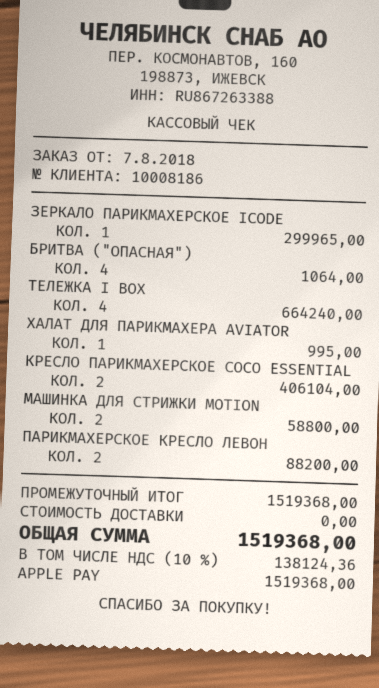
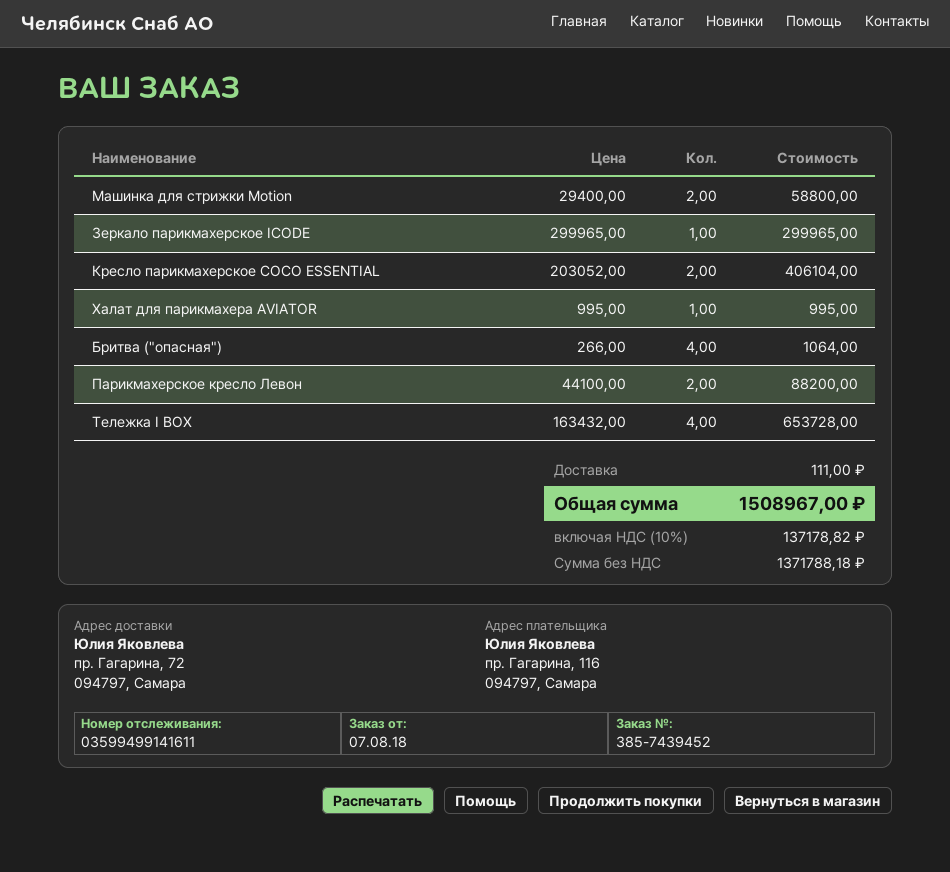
ТЕЛЕЖКА I BOX: 4 for 664240.00 -> 4 for 653728.00
shipping: 0.00 -> 111.00
tax: 10% = 138124.36 -> 10% = 137178.82
total: 1519368.00 -> 1508967.00

